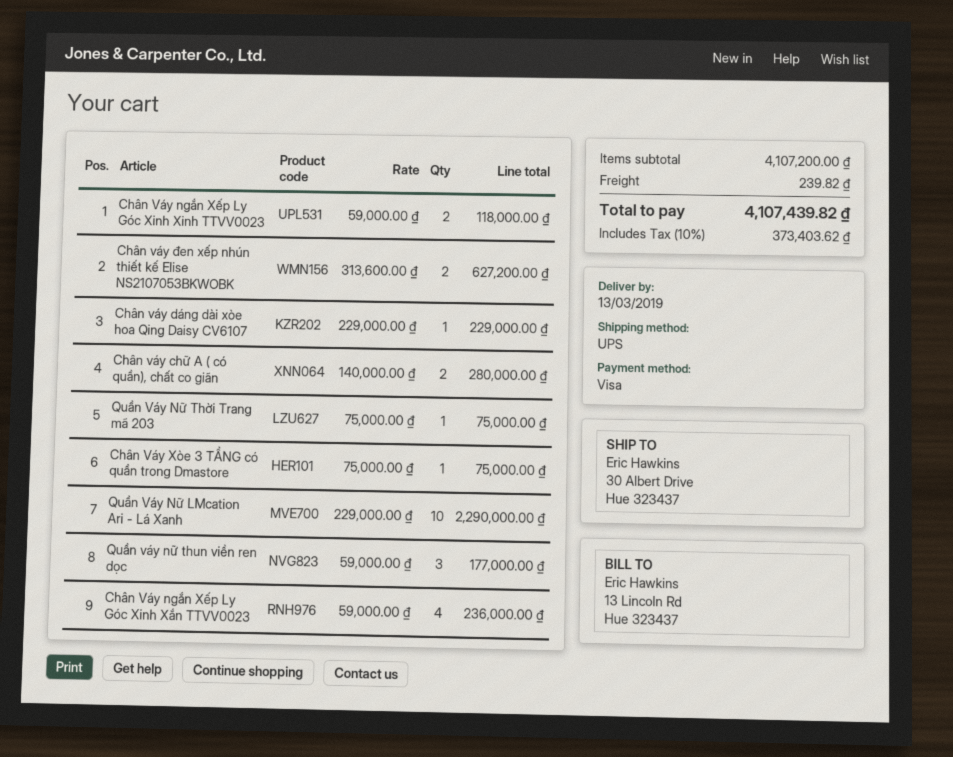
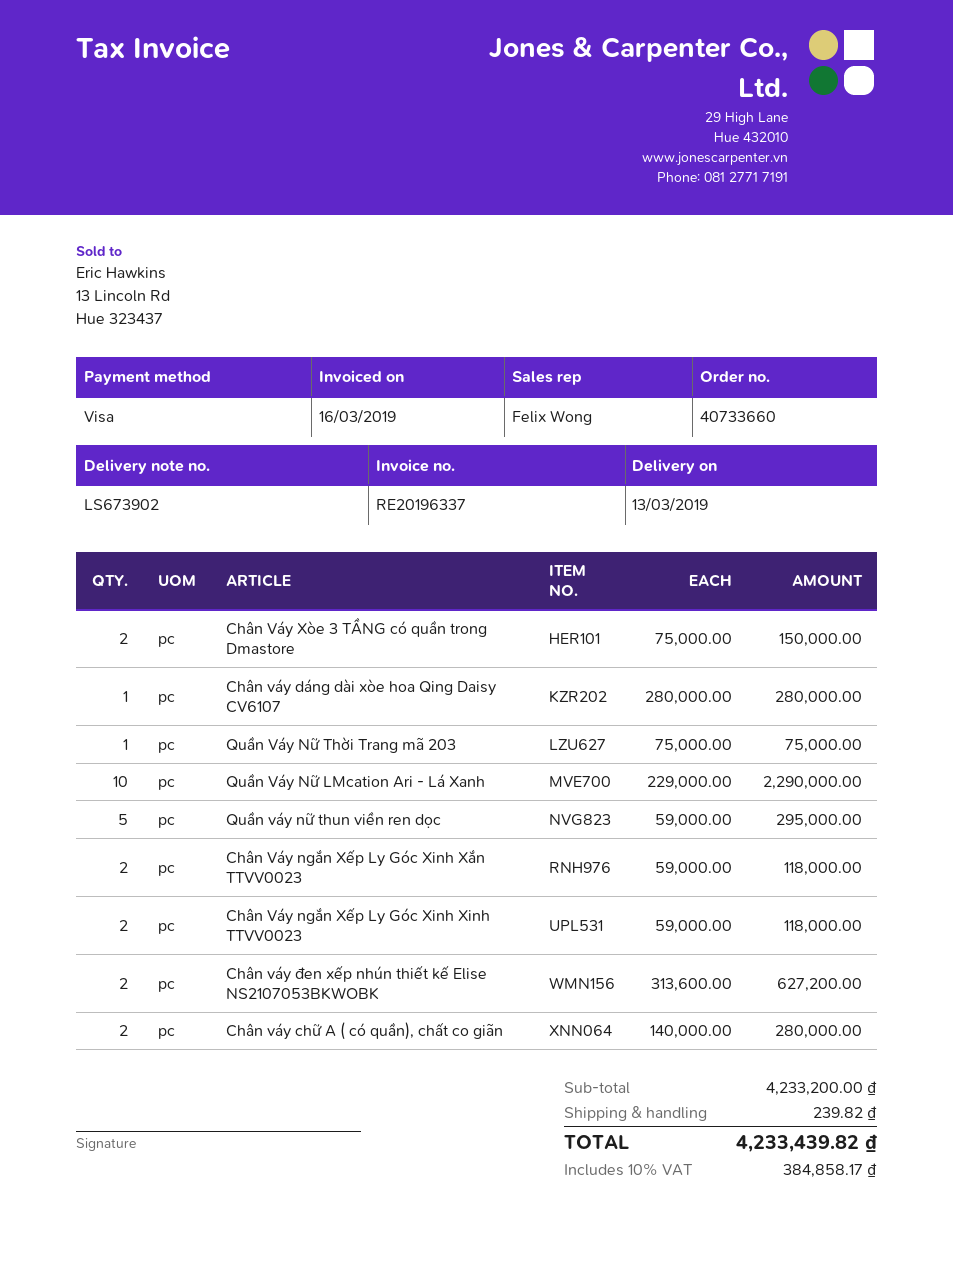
Chân váy dáng dài xòe hoa Qing Daisy CV6107: 1 x 229000.00 = 229000.00 -> 1 x 280000.00 = 280000.00
Chân Váy Xòe 3 TẦNG có quần trong Dmastore: 1 x 75000.00 = 75000.00 -> 2 x 75000.00 = 150000.00
Quần váy nữ thun viền ren dọc: 3 x 59000.00 = 177000.00 -> 5 x 59000.00 = 295000.00
Chân Váy ngắn Xếp Ly Góc Xinh Xắn TTVV0023: 4 x 59000.00 = 236000.00 -> 2 x 59000.00 = 118000.00
subtotal: 4107200.00 -> 4233200.00
tax: 10% = 373403.62 -> 10% = 384858.17
total: 4107439.82 -> 4233439.82

